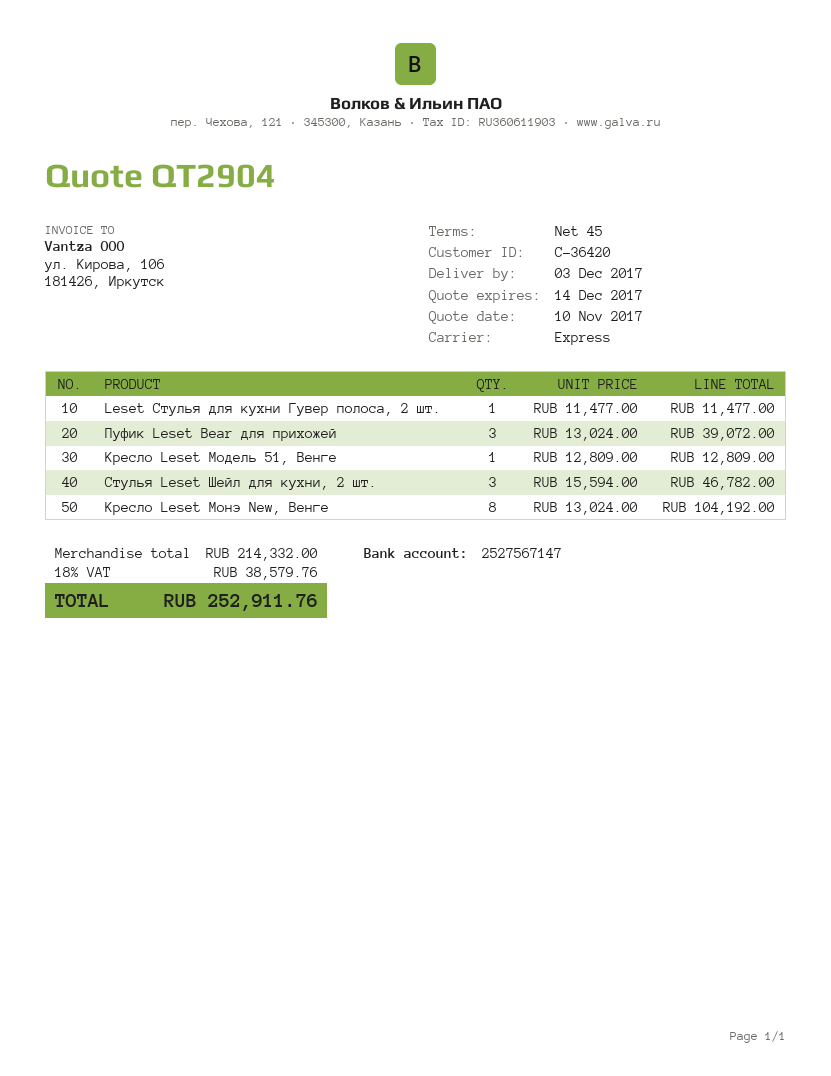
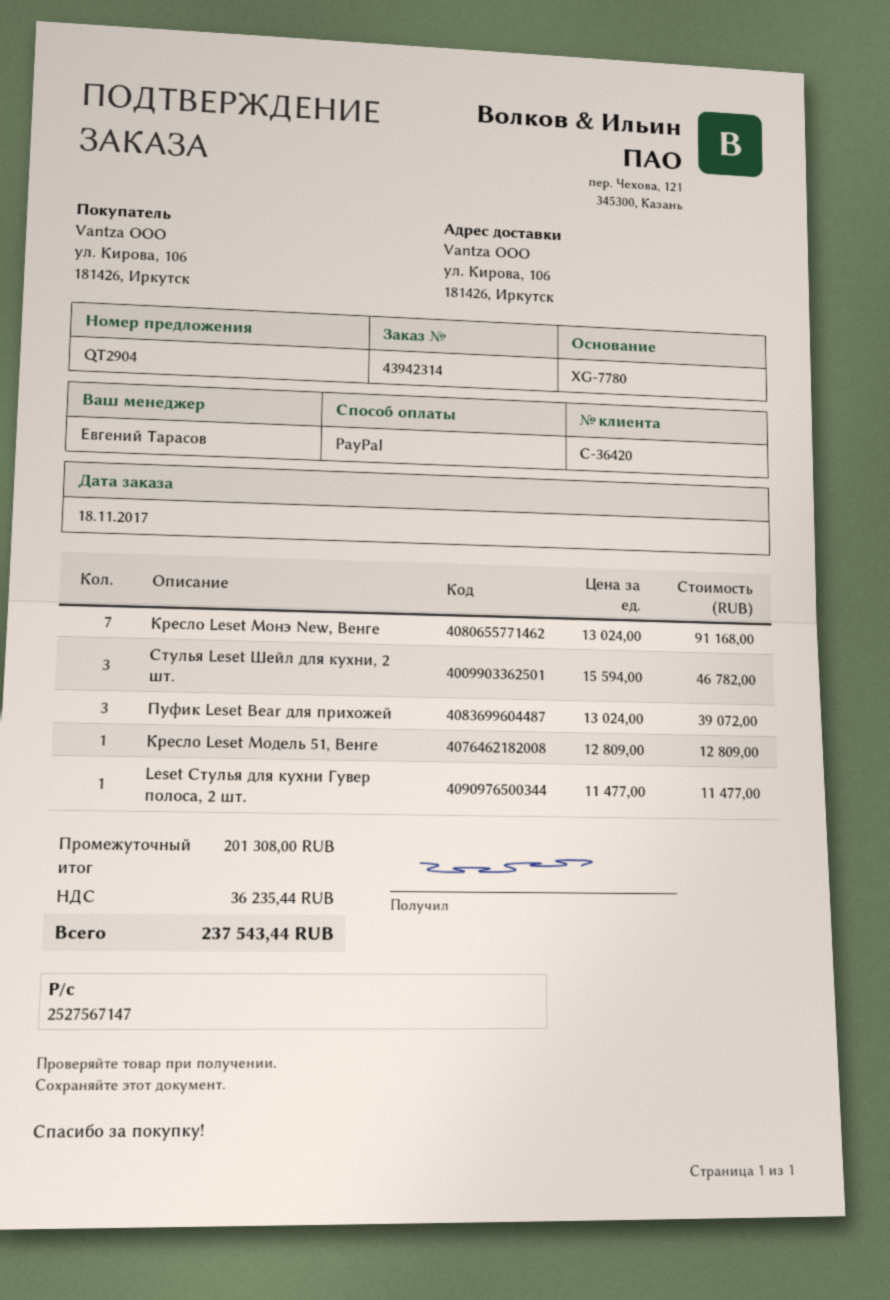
Кресло Leset Монэ New, Венге: 8 x 13024.00 = 104192.00 -> 7 x 13024.00 = 91168.00
subtotal: 214332.00 -> 201308.00
tax: 38579.76 -> 36235.44
total: 252911.76 -> 237543.44

